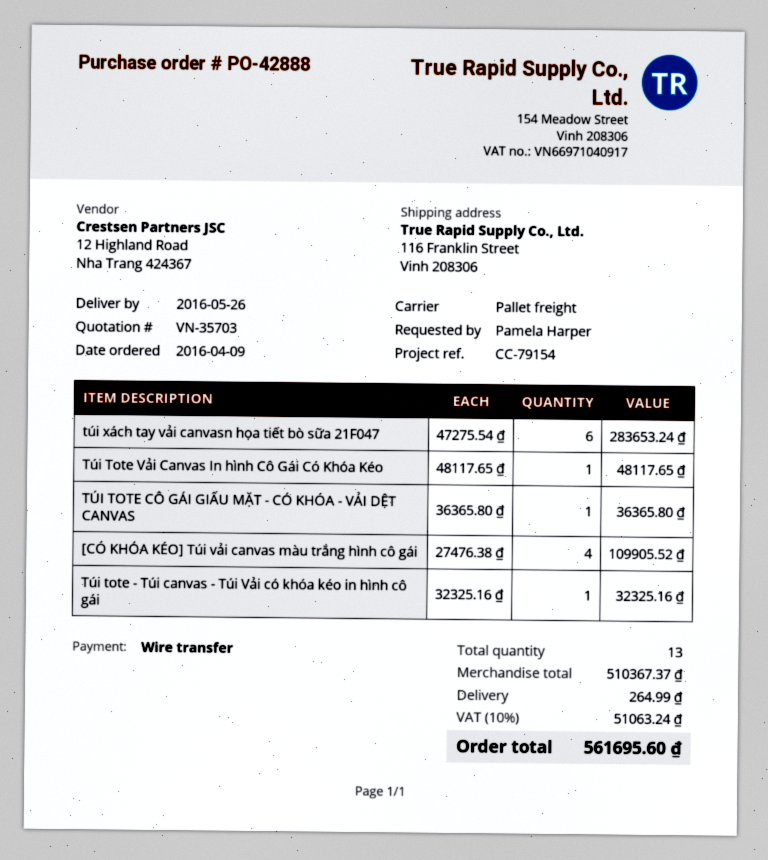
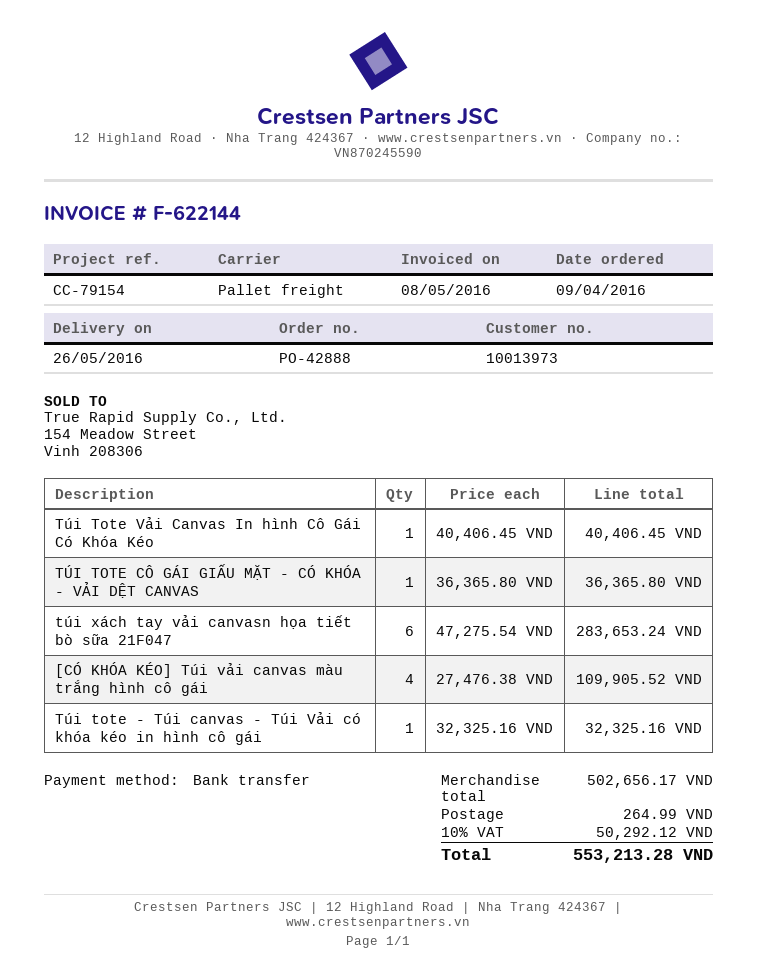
Túi Tote Vải Canvas In hình Cô Gái Có Khóa Kéo: 1 x 48117.65 = 48117.65 -> 1 x 40406.45 = 40406.45
subtotal: 510367.37 -> 502656.17
tax: 10% = 51063.24 -> 10% = 50292.12
total: 561695.60 -> 553213.28

